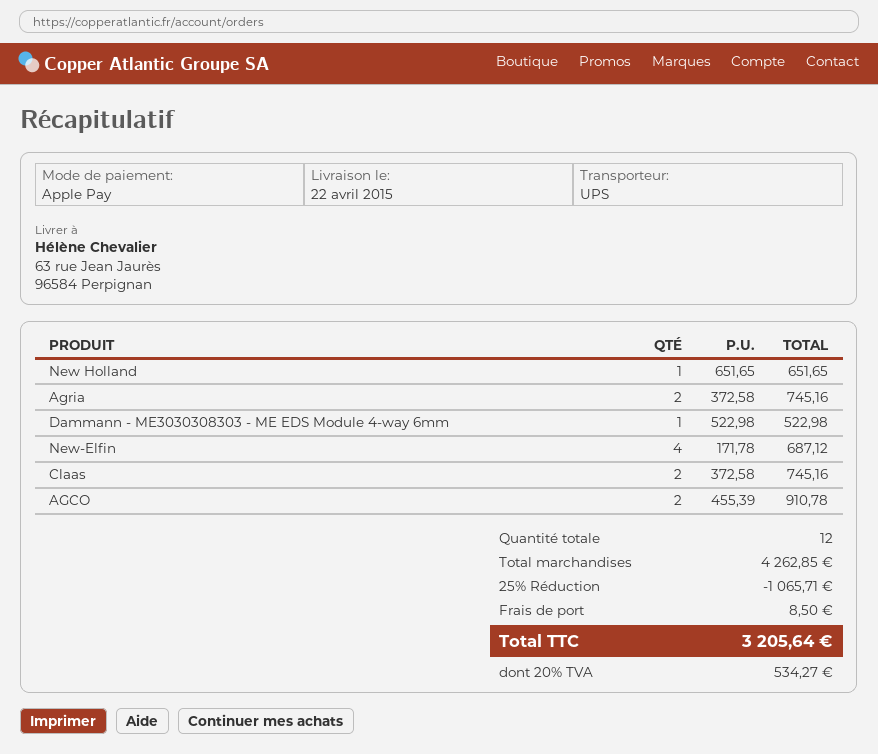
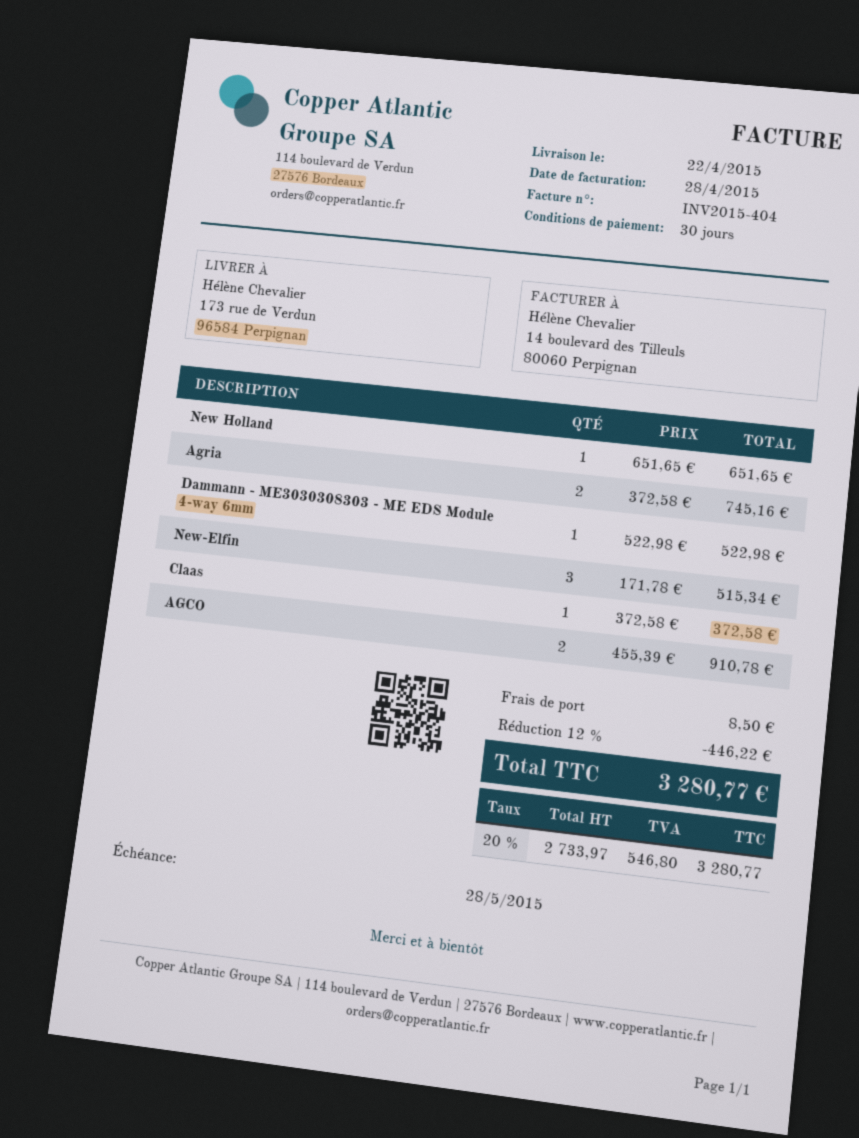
ship to: 63 rue Jean Jaurès, 96584 Perpignan -> 173 rue de Verdun, 96584 Perpignan
New-Elfin: 4 x 171.78 = 687.12 -> 3 x 171.78 = 515.34
Claas: 2 x 372.58 = 745.16 -> 1 x 372.58 = 372.58
discount: 25% = 1065.71 -> 12% = 446.22
tax: 20% = 534.27 -> 20% = 546.80
total: 3205.64 -> 3280.77

